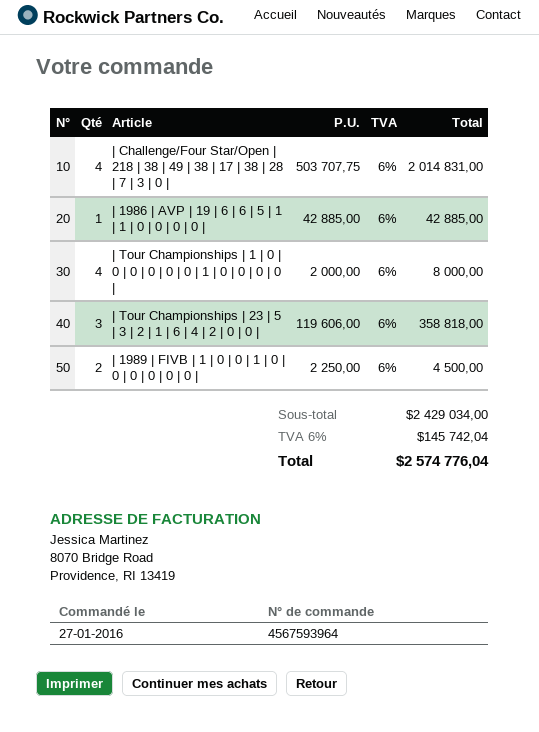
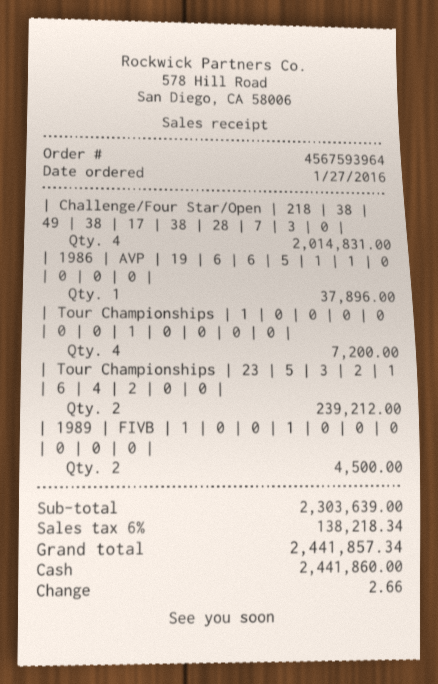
| 1986 | AVP | 19 | 6 | 6 | 5 | 1 | 1 | 0 | 0 | 0 | 0 |: 1 for 42885.00 -> 1 for 37896.00
| Tour Championships | 1 | 0 | 0 | 0 | 0 | 0 | 0 | 1 | 0 | 0 | 0 | 0 |: 4 for 8000.00 -> 4 for 7200.00
| Tour Championships | 23 | 5 | 3 | 2 | 1 | 6 | 4 | 2 | 0 | 0 |: 3 for 358818.00 -> 2 for 239212.00
subtotal: 2429034.00 -> 2303639.00
tax: 6% = 145742.04 -> 6% = 138218.34
total: 2574776.04 -> 2441857.34

